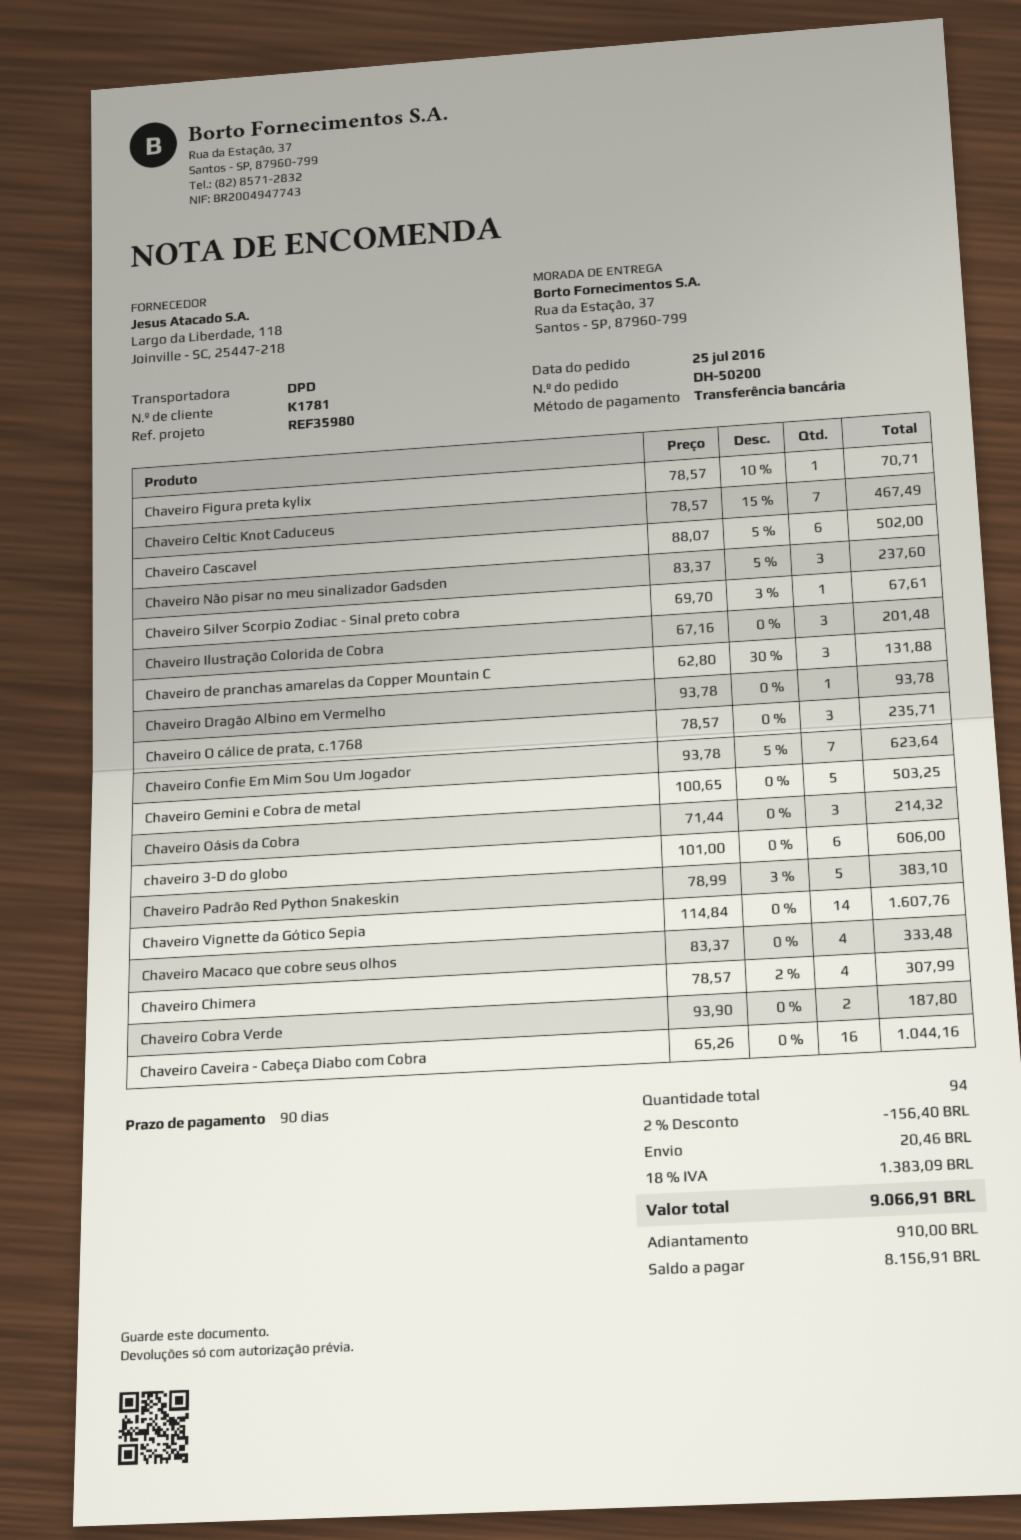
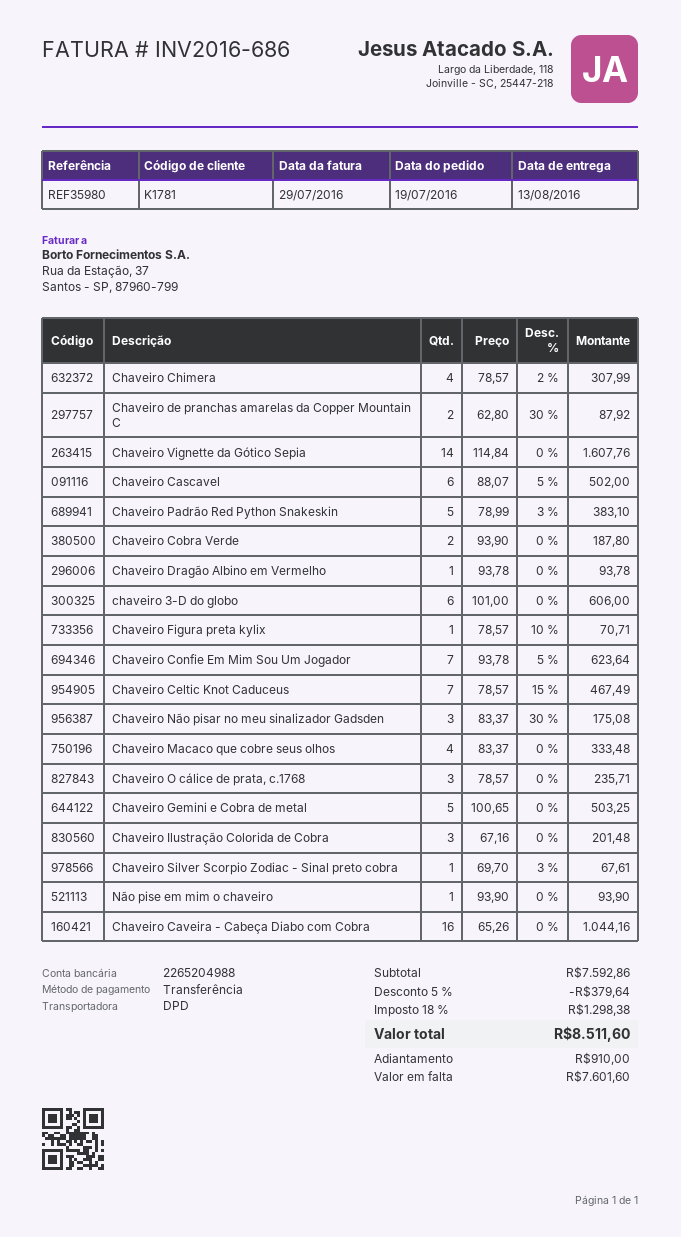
order date: 2016-07-25 -> 2016-07-19
Chaveiro Não pisar no meu sinalizador Gadsden: 3 x 83.37 - 5% = 237.60 -> 3 x 83.37 - 30% = 175.08
Chaveiro de pranchas amarelas da Copper Mountain C: 3 x 62.80 - 30% = 131.88 -> 2 x 62.80 - 30% = 87.92
Chaveiro Oásis da Cobra: 3 x 71.44 = 214.32 -> none
Não pise em mim o chaveiro: none -> 1 x 93.90 = 93.90
discount: 2% = 156.40 -> 5% = 379.64
shipping: 20.46 -> none
tax: 18% = 1383.09 -> 18% = 1298.38
total: 9066.91 -> 8511.60
balance: 8156.91 -> 7601.60

